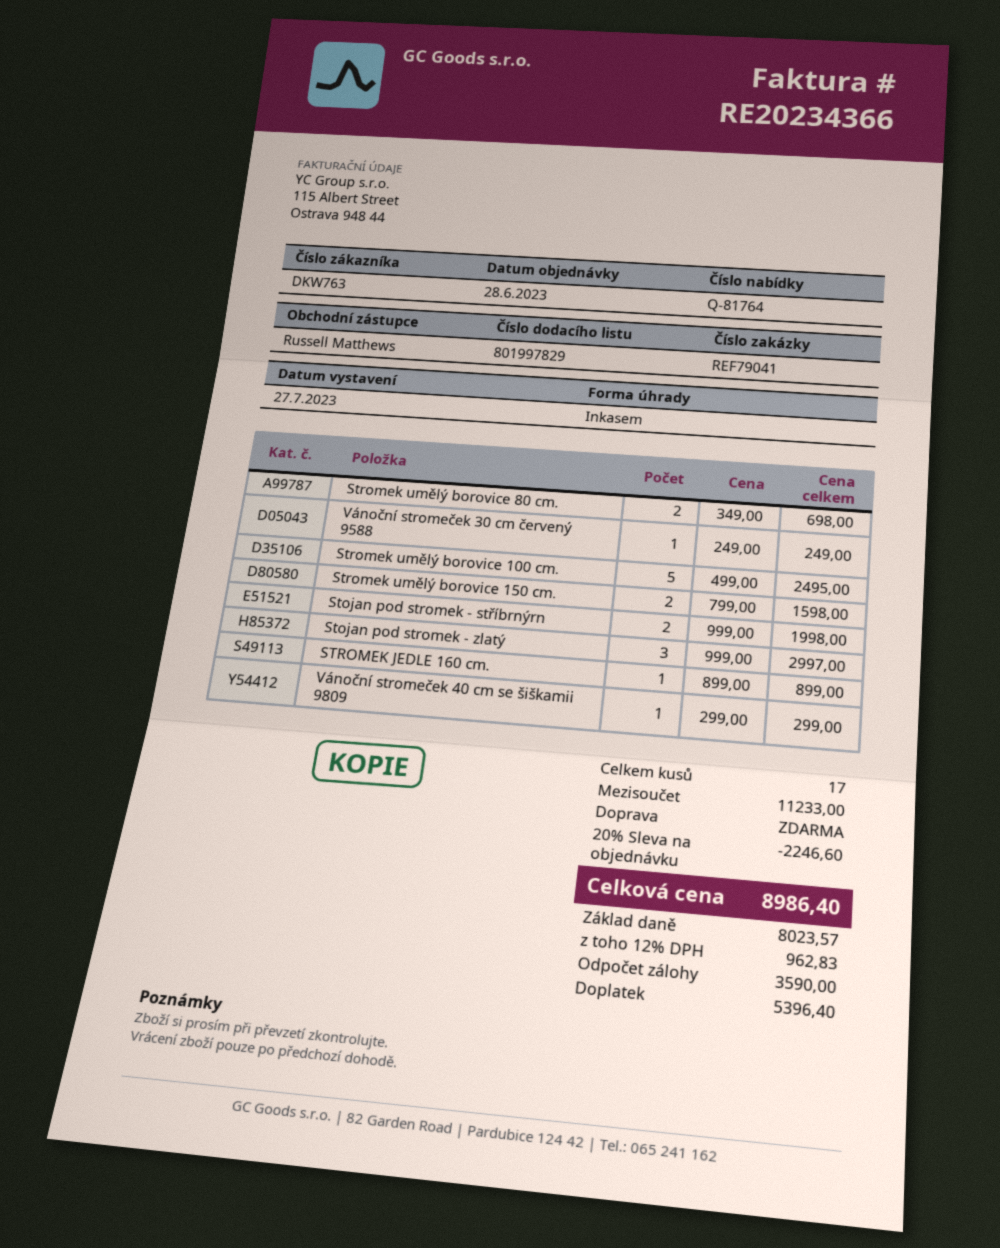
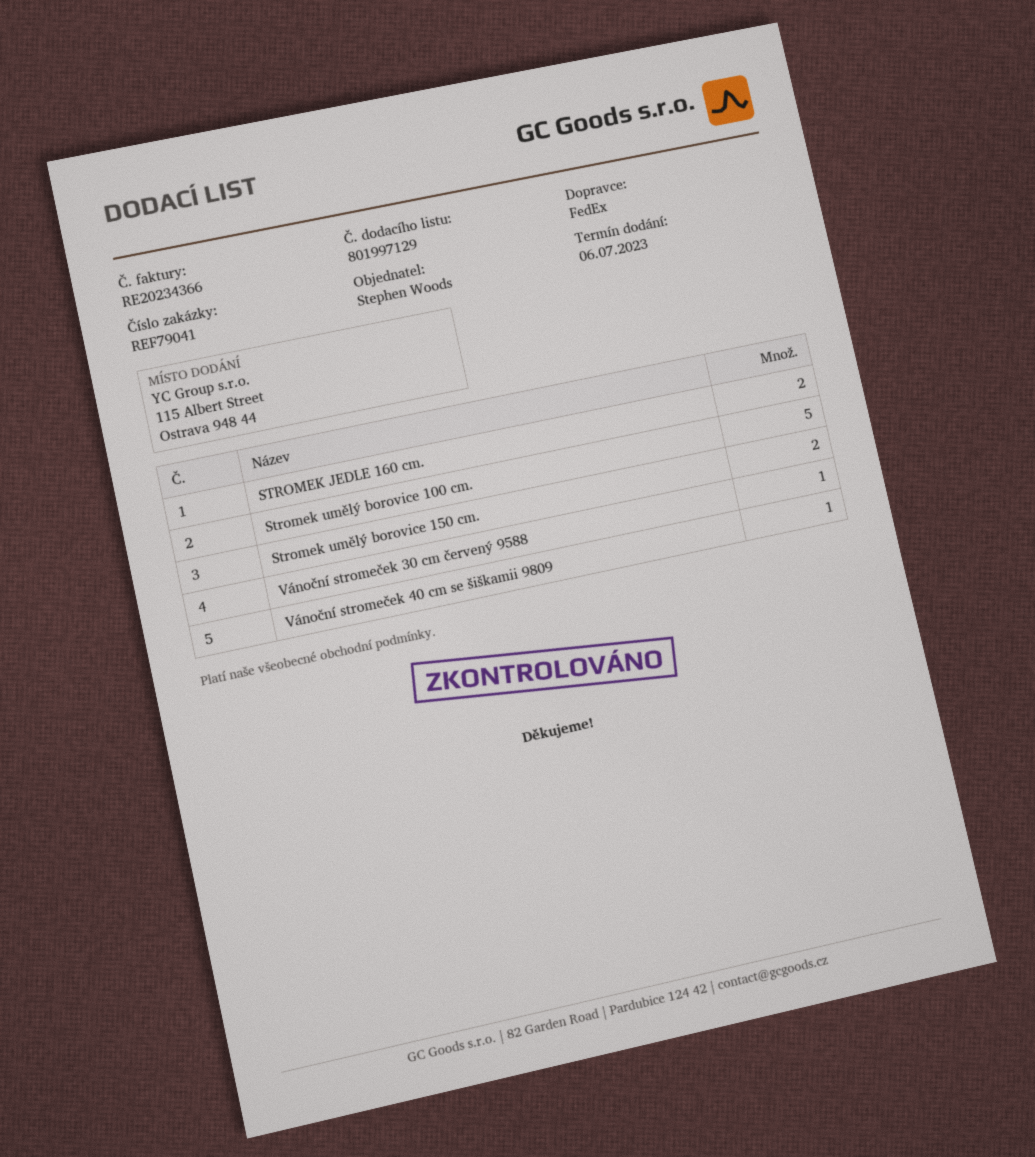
delivery note number: 801997829 -> 801997129
Stromek umělý borovice 80 cm.: 2 -> none
Stojan pod stromek - stříbrnýrn: 2 -> none
Stojan pod stromek - zlatý: 3 -> none
STROMEK JEDLE 160 cm.: 1 -> 2

